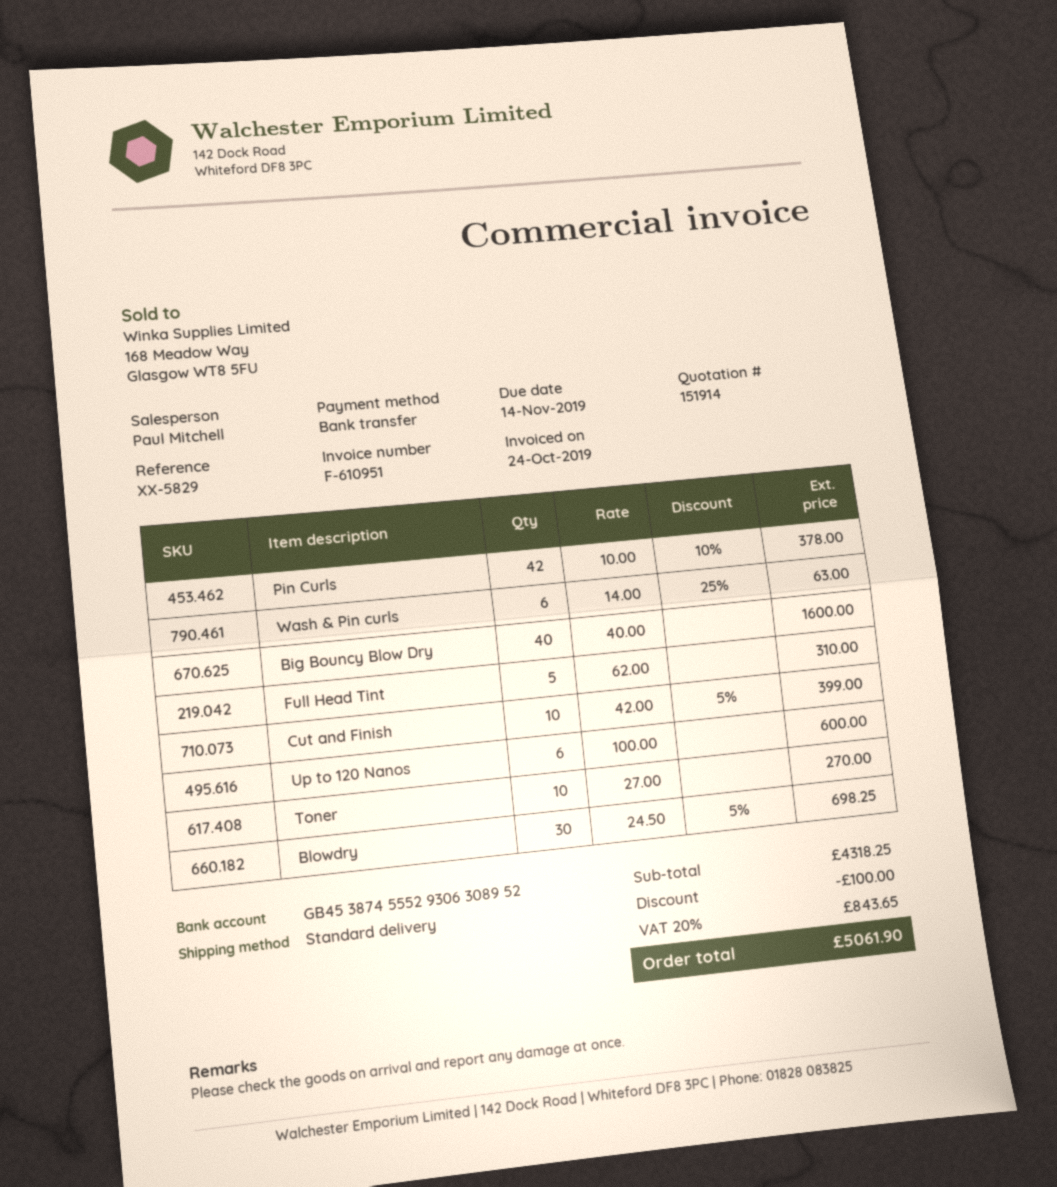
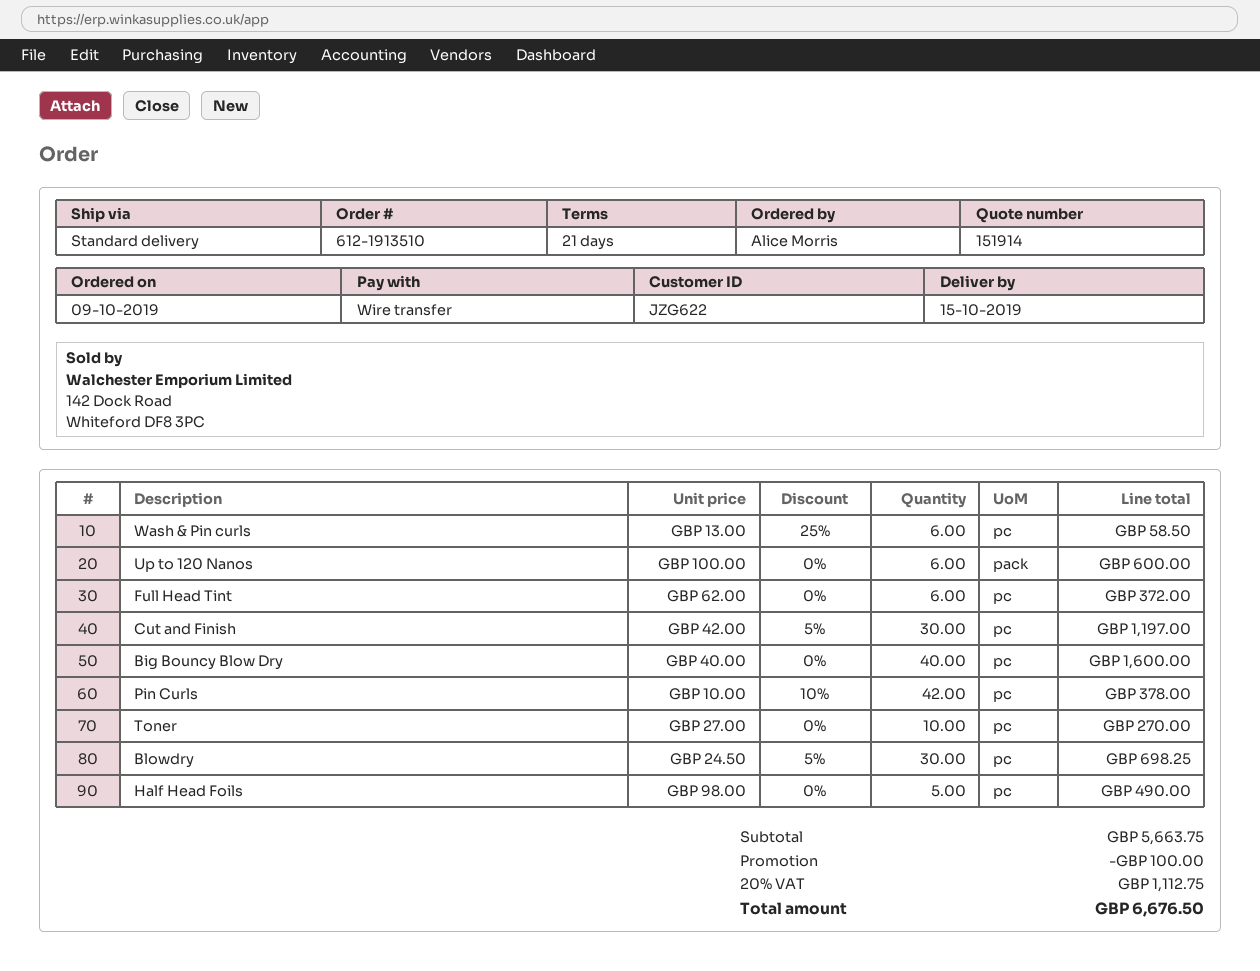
Wash & Pin curls: 6 x 14.00 - 25% = 63.00 -> 6 x 13.00 - 25% = 58.50
Full Head Tint: 5 x 62.00 = 310.00 -> 6 x 62.00 = 372.00
Cut and Finish: 10 x 42.00 - 5% = 399.00 -> 30 x 42.00 - 5% = 1197.00
Half Head Foils: none -> 5 x 98.00 = 490.00
subtotal: 4318.25 -> 5663.75
tax: 20% = 843.65 -> 20% = 1112.75
total: 5061.90 -> 6676.50

